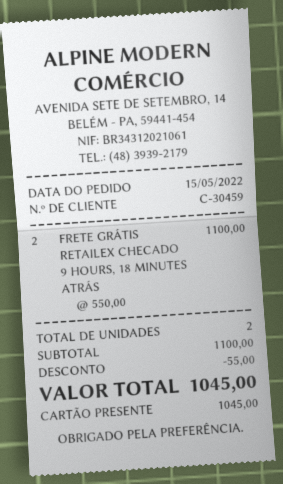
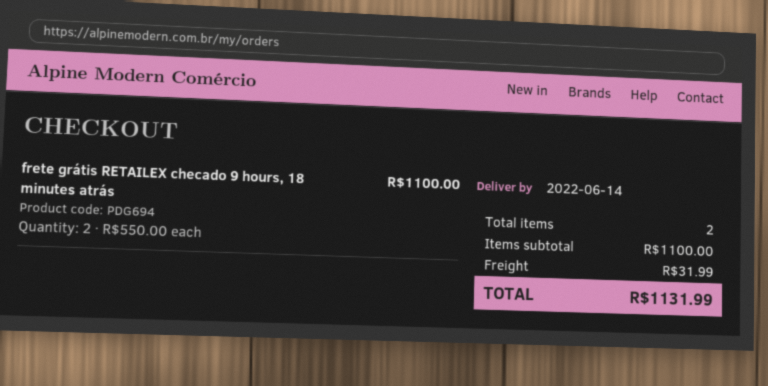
discount: 55.00 -> none
shipping: none -> 31.99
total: 1045.00 -> 1131.99

